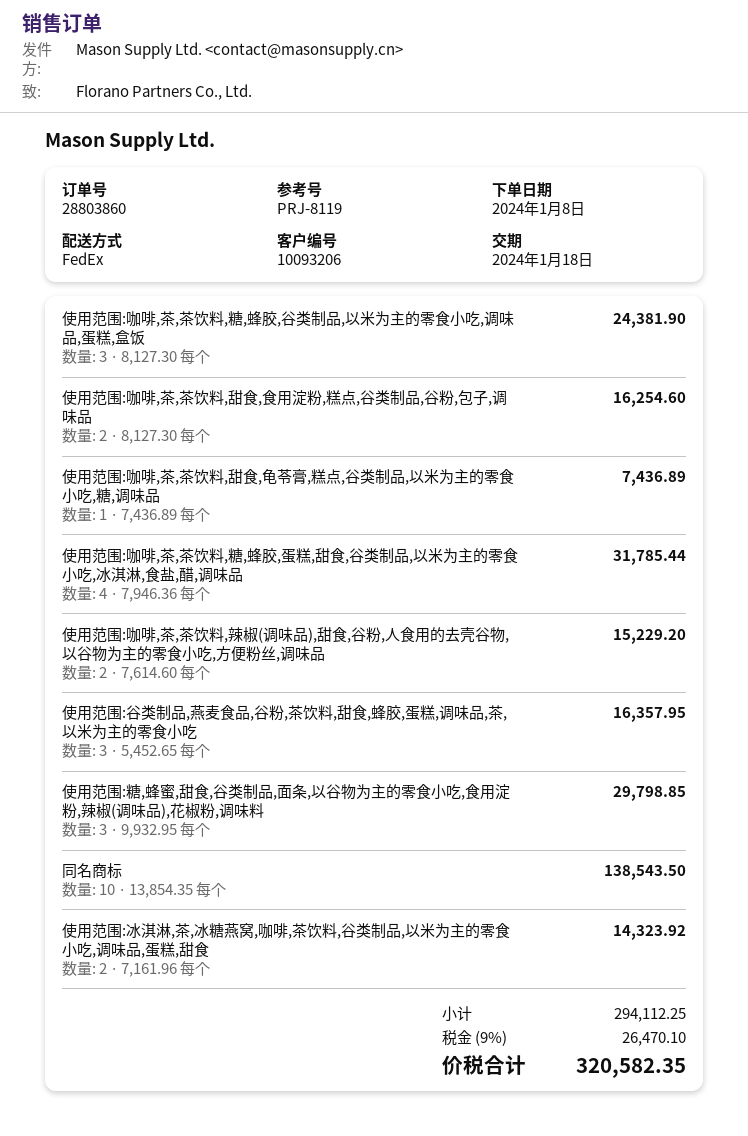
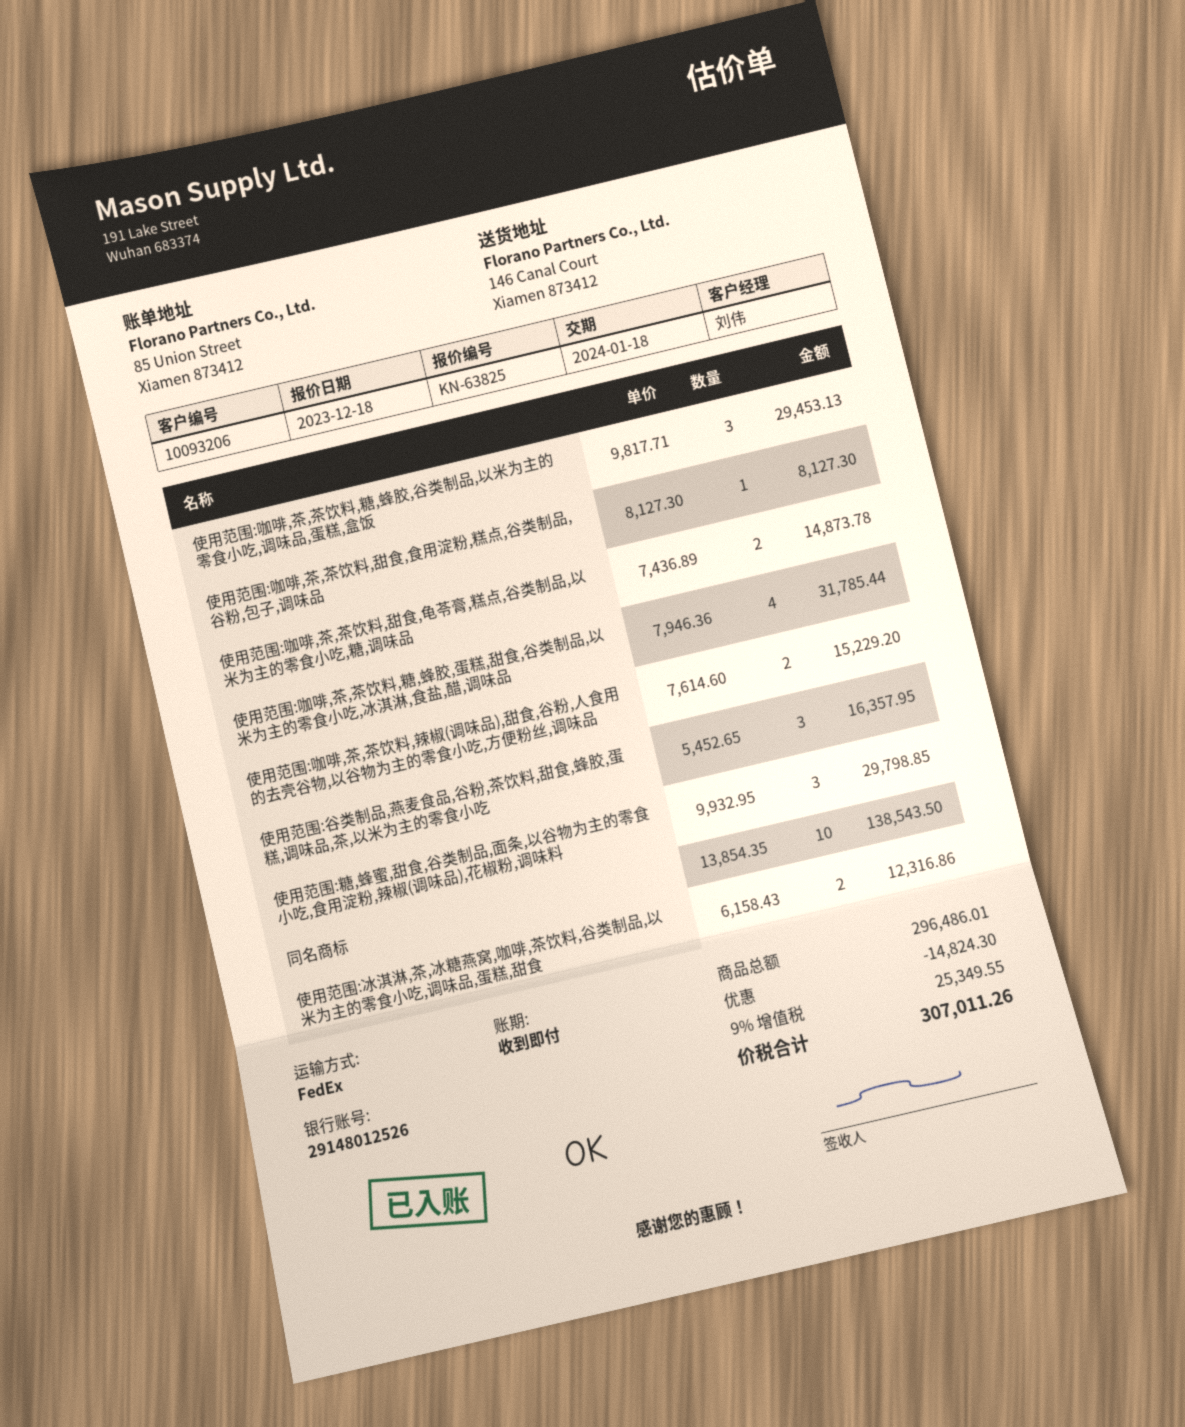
使用范围:咖啡,茶,茶饮料,糖,蜂胶,谷类制品,以米为主的零食小吃,调味品,蛋糕,盒饭: 3 x 8127.30 = 24381.90 -> 3 x 9817.71 = 29453.13
使用范围:咖啡,茶,茶饮料,甜食,食用淀粉,糕点,谷类制品,谷粉,包子,调味品: 2 x 8127.30 = 16254.60 -> 1 x 8127.30 = 8127.30
使用范围:咖啡,茶,茶饮料,甜食,龟苓膏,糕点,谷类制品,以米为主的零食小吃,糖,调味品: 1 x 7436.89 = 7436.89 -> 2 x 7436.89 = 14873.78
使用范围:冰淇淋,茶,冰糖燕窝,咖啡,茶饮料,谷类制品,以米为主的零食小吃,调味品,蛋糕,甜食: 2 x 7161.96 = 14323.92 -> 2 x 6158.43 = 12316.86
subtotal: 294112.25 -> 296486.01
discount: none -> 14824.30
tax: 9% = 26470.10 -> 9% = 25349.55
total: 320582.35 -> 307011.26

